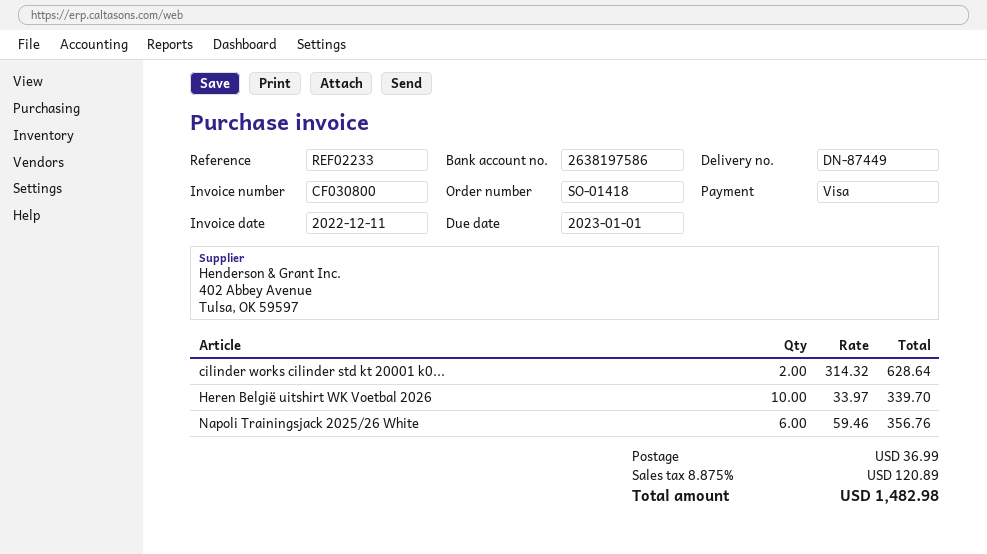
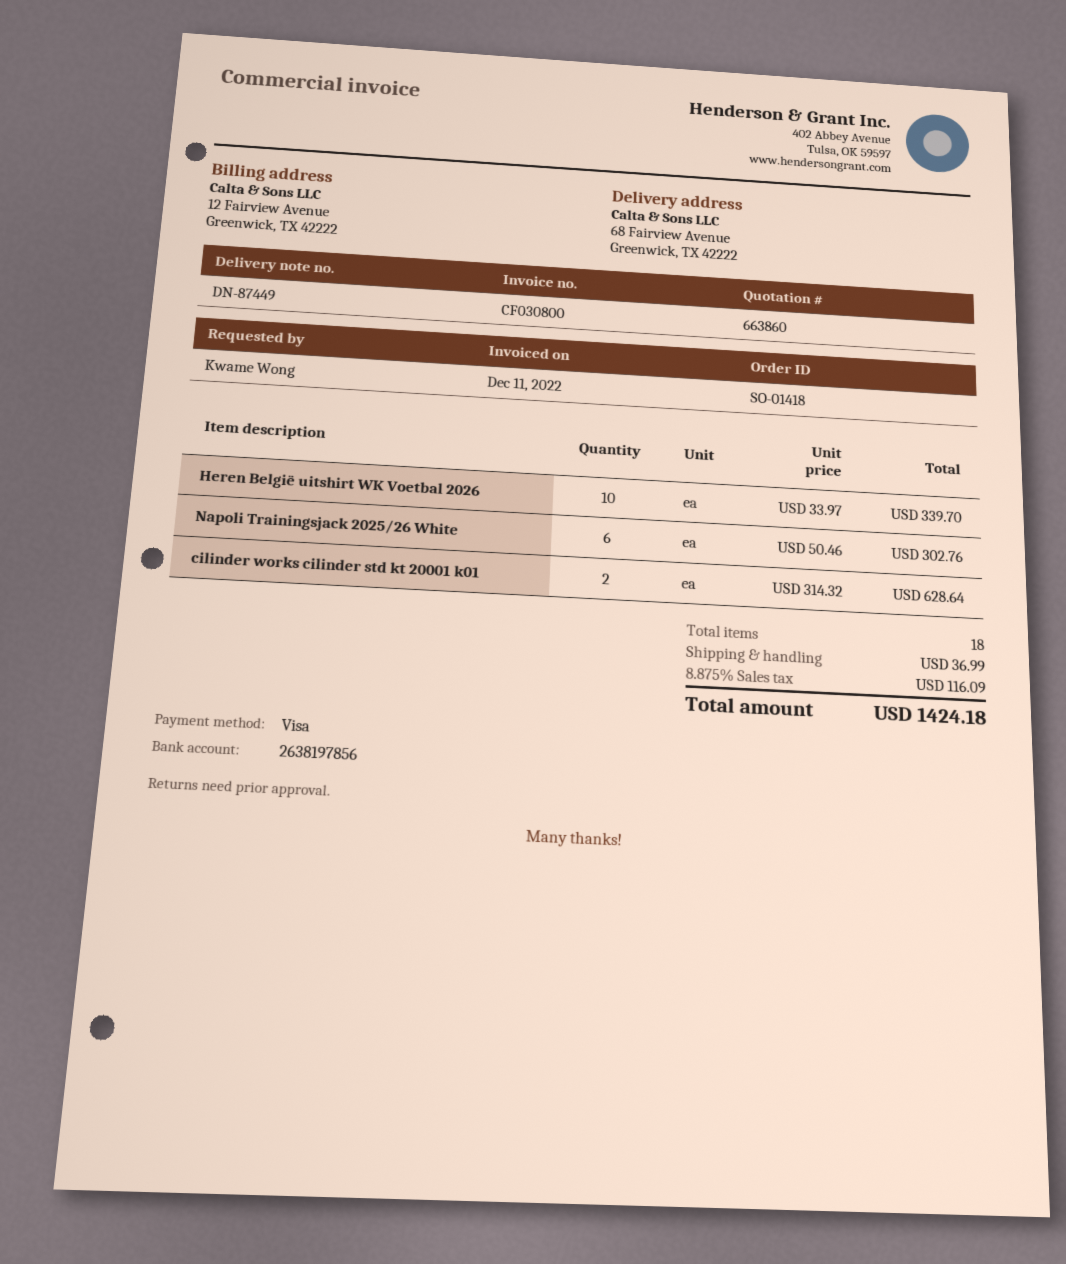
bank account: 2638197586 -> 2638197856
Napoli Trainingsjack 2025/26 White: 6 x 59.46 = 356.76 -> 6 x 50.46 = 302.76
tax: 8.875% = 120.89 -> 8.875% = 116.09
total: 1482.98 -> 1424.18

